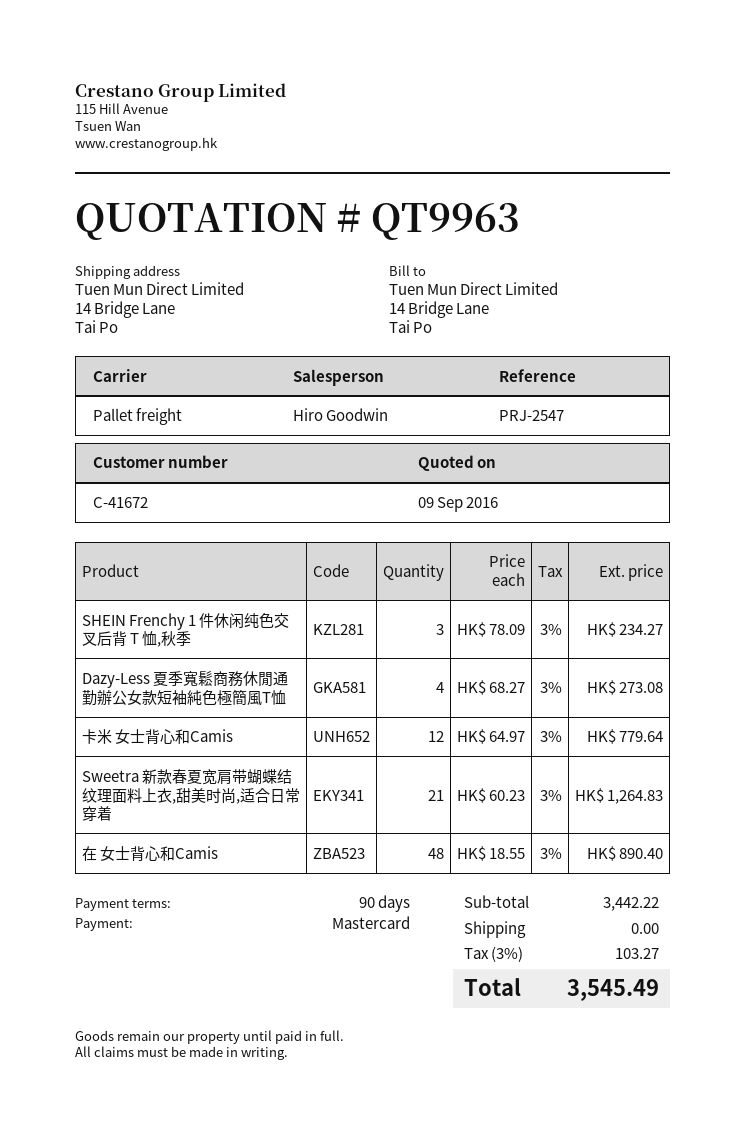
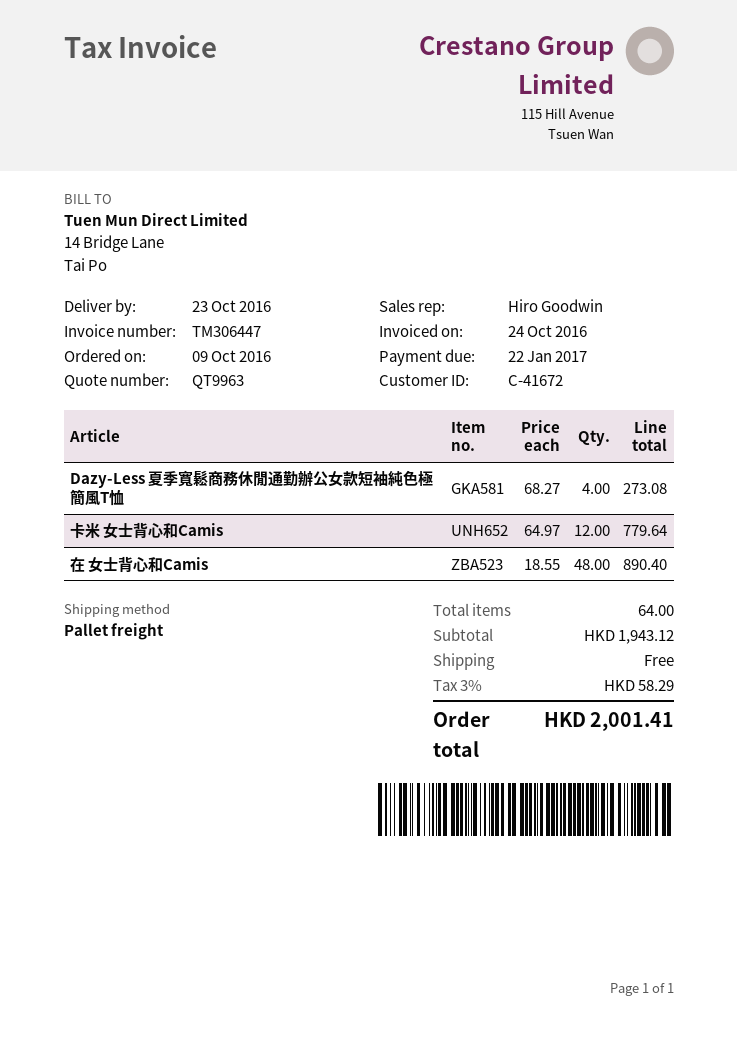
SHEIN Frenchy 1 件休闲纯色交叉后背 T 恤,秋季: 3 x 78.09 = 234.27 -> none
Sweetra 新款春夏宽肩带蝴蝶结纹理面料上衣,甜美时尚,适合日常穿着: 21 x 60.23 = 1264.83 -> none
subtotal: 3442.22 -> 1943.12
tax: 3% = 103.27 -> 3% = 58.29
total: 3545.49 -> 2001.41

